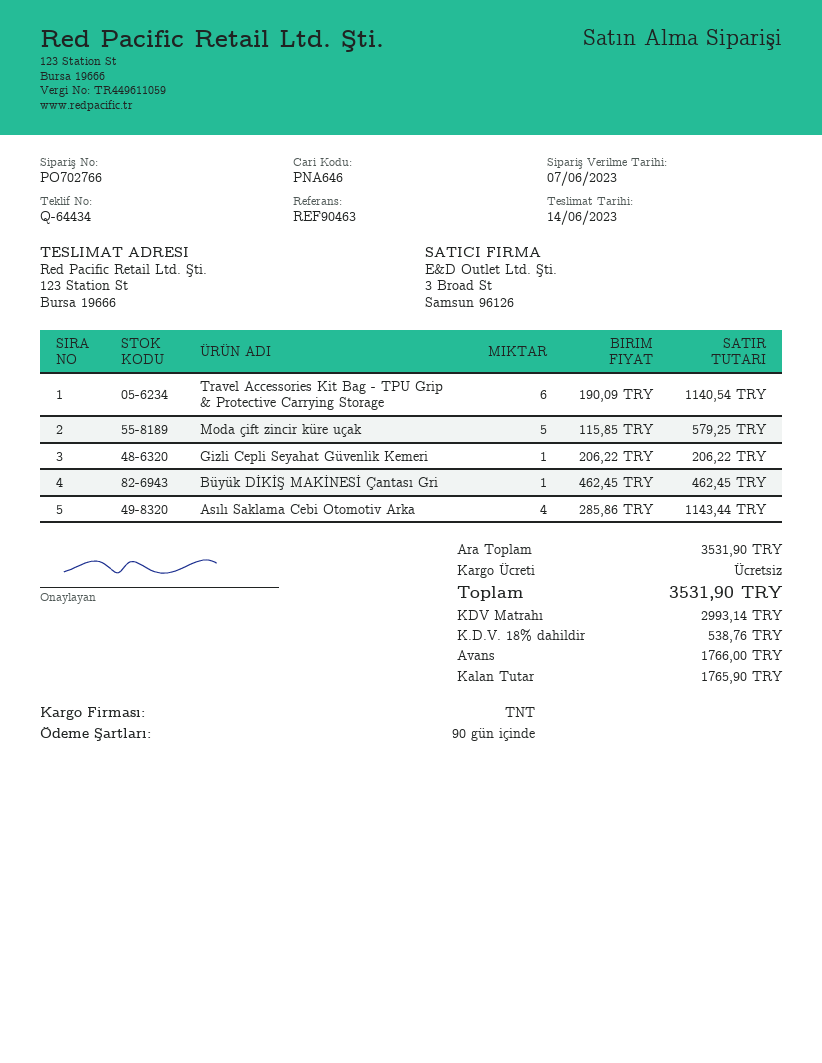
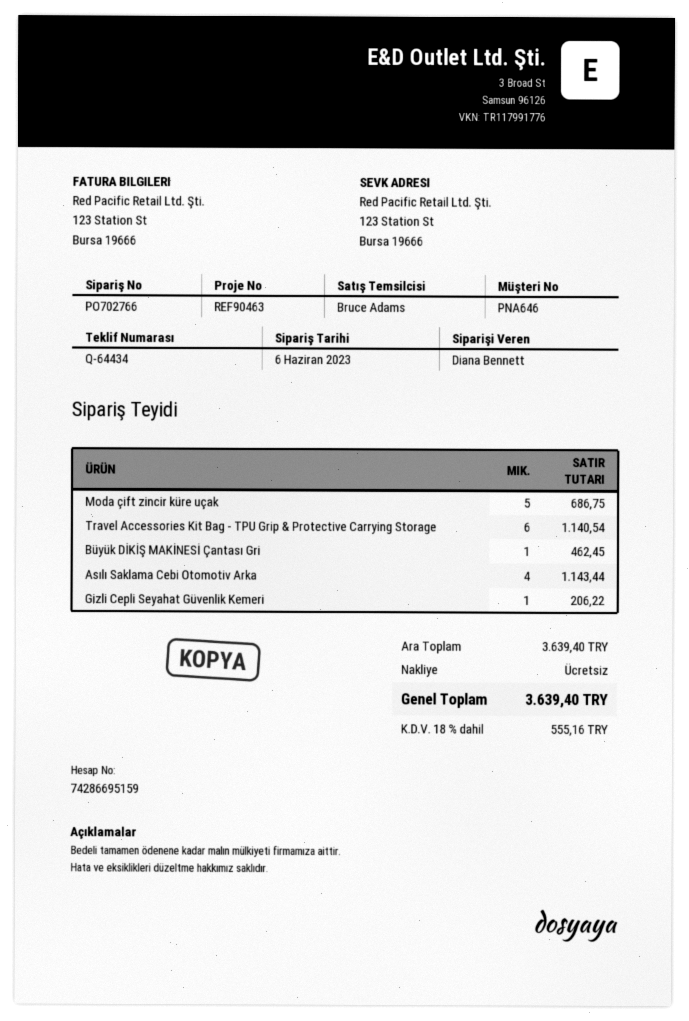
order date: 2023-06-07 -> 2023-06-06
Moda çift zincir küre uçak: 5 for 579.25 -> 5 for 686.75
subtotal: 3531.90 -> 3639.40
tax: 18% = 538.76 -> 18% = 555.16
total: 3531.90 -> 3639.40

